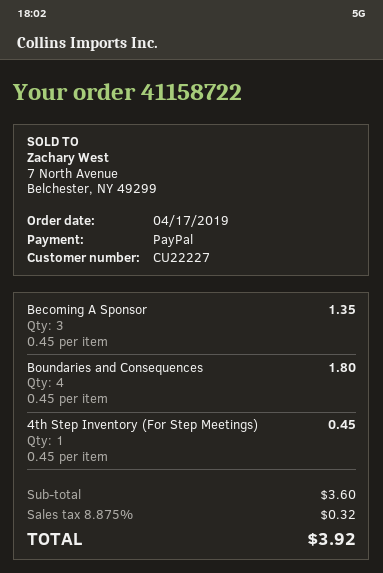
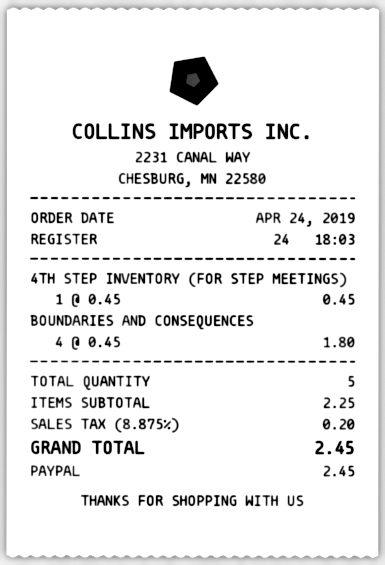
order date: 2019-04-17 -> 2019-04-24
Becoming A Sponsor: 3 x 0.45 = 1.35 -> none
subtotal: 3.60 -> 2.25
tax: 8.875% = 0.32 -> 8.875% = 0.20
total: 3.92 -> 2.45

